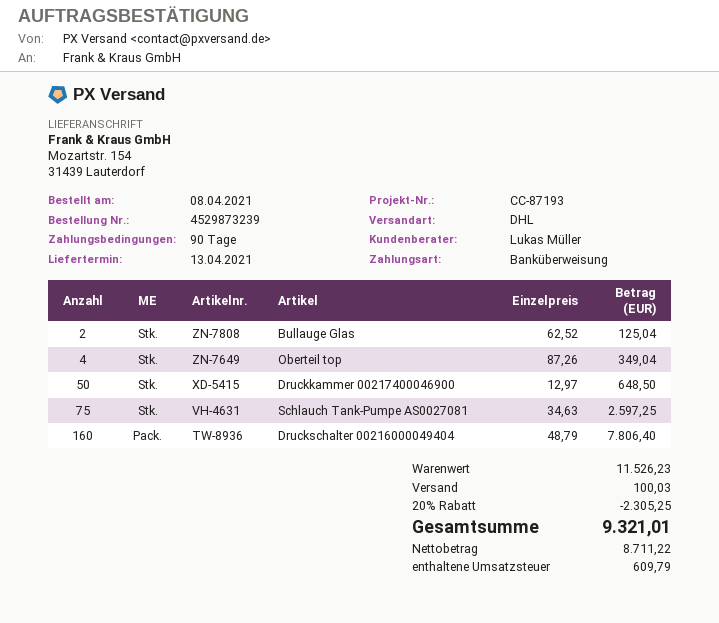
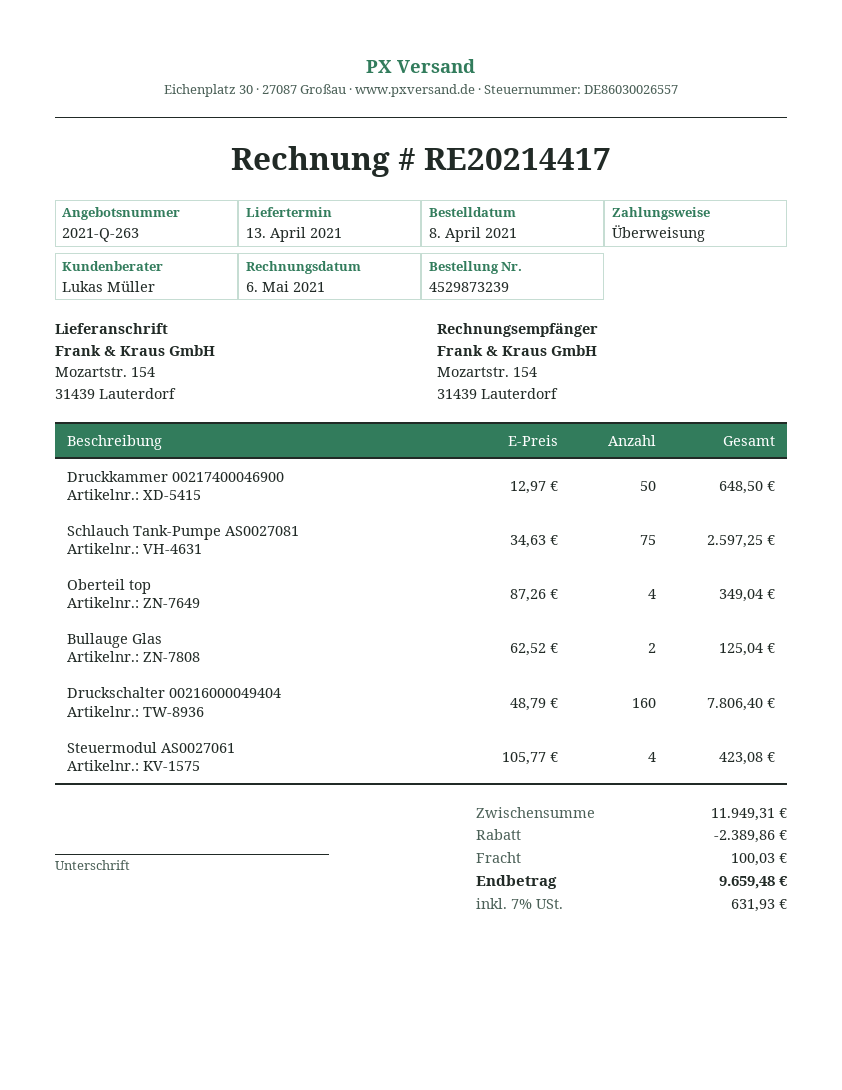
Steuermodul AS0027061: none -> 4 x 105.77 = 423.08
subtotal: 11526.23 -> 11949.31
discount: 2305.25 -> 2389.86
tax: 609.79 -> 631.93
total: 9321.01 -> 9659.48

